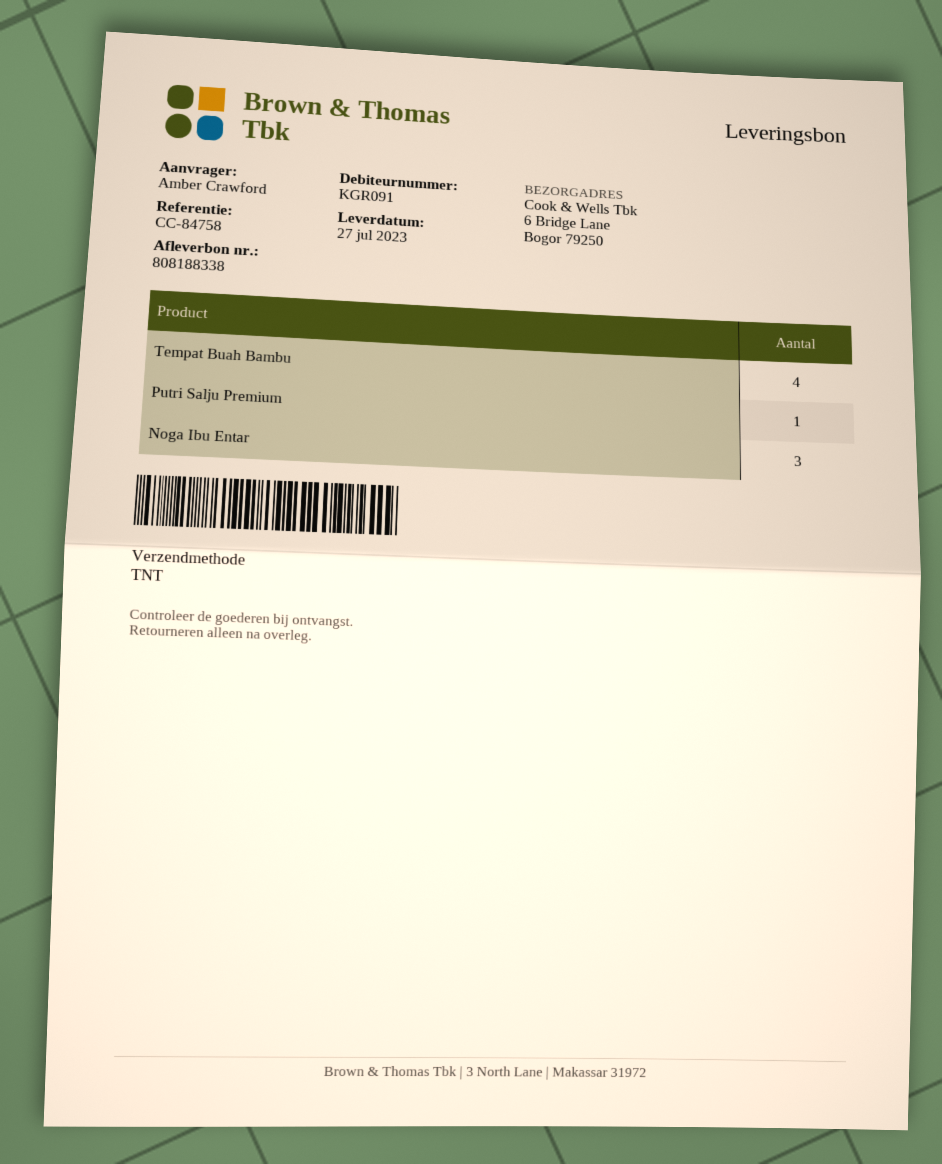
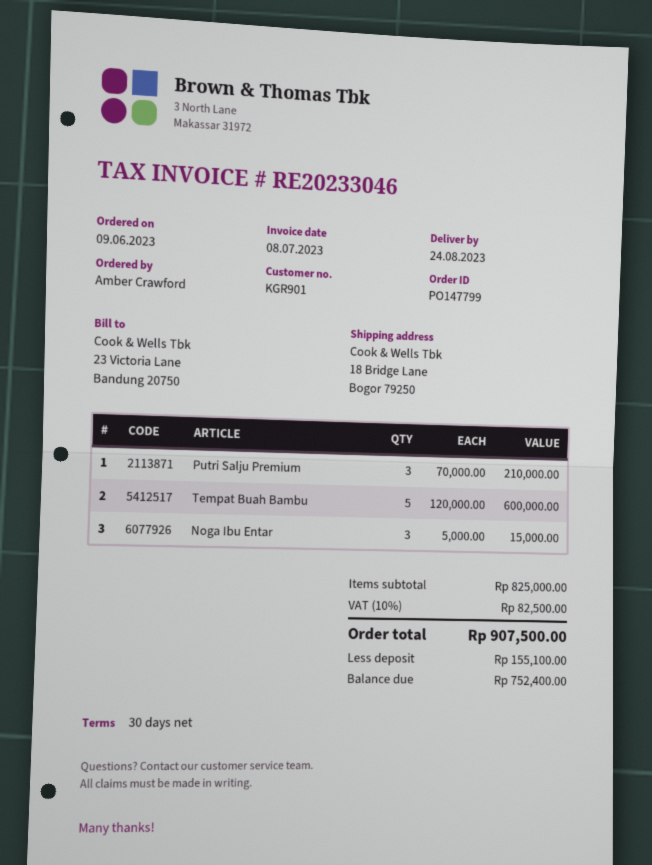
delivery date: 2023-07-27 -> 2023-08-24
customer number: KGR091 -> KGR901
ship to: 6 Bridge Lane, Bogor 79250 -> 18 Bridge Lane, Bogor 79250
Tempat Buah Bambu: 4 -> 5
Putri Salju Premium: 1 -> 3

